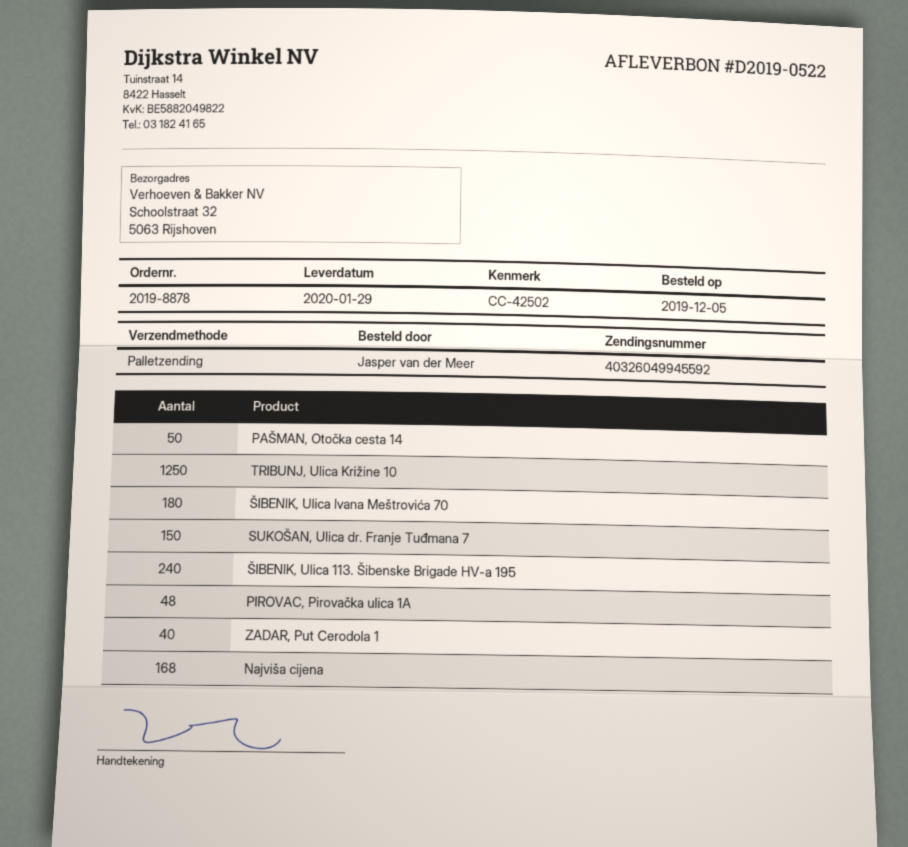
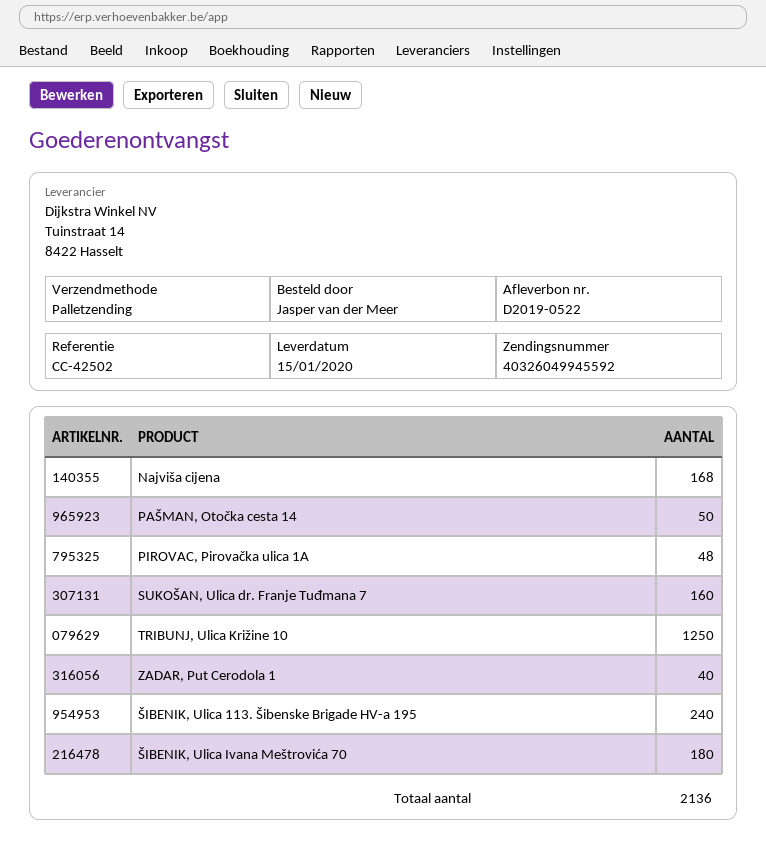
delivery date: 2020-01-29 -> 2020-01-15
SUKOŠAN, Ulica dr. Franje Tuđmana 7: 150 -> 160

